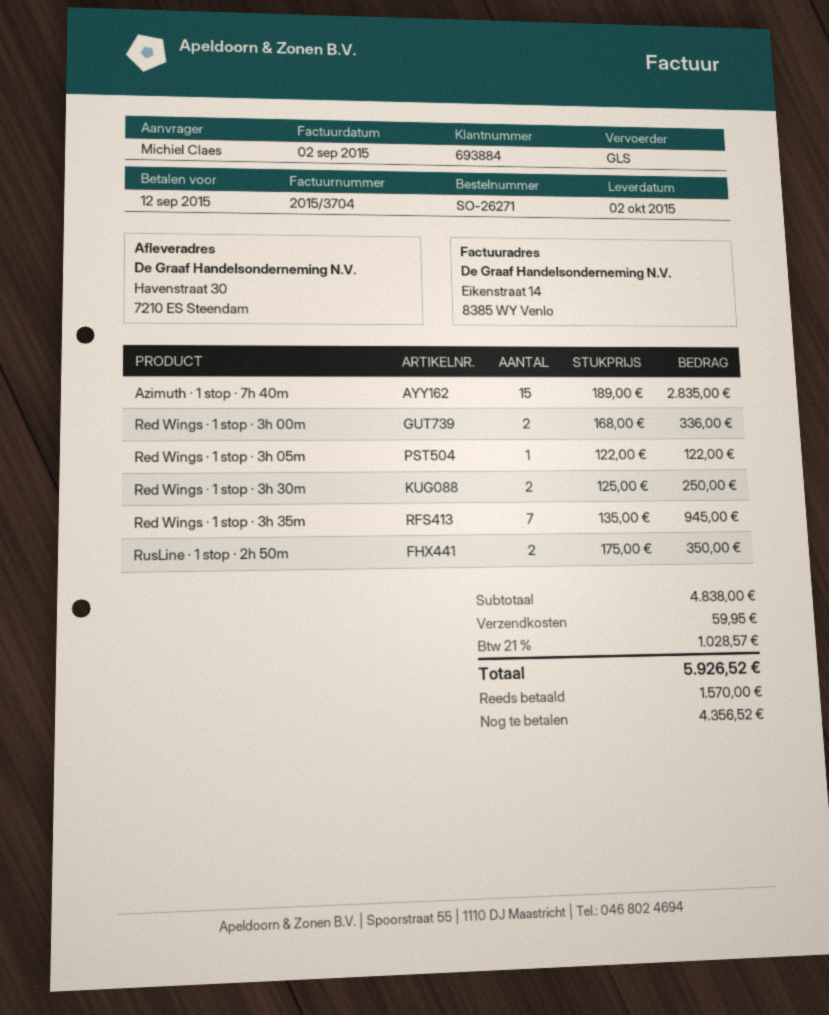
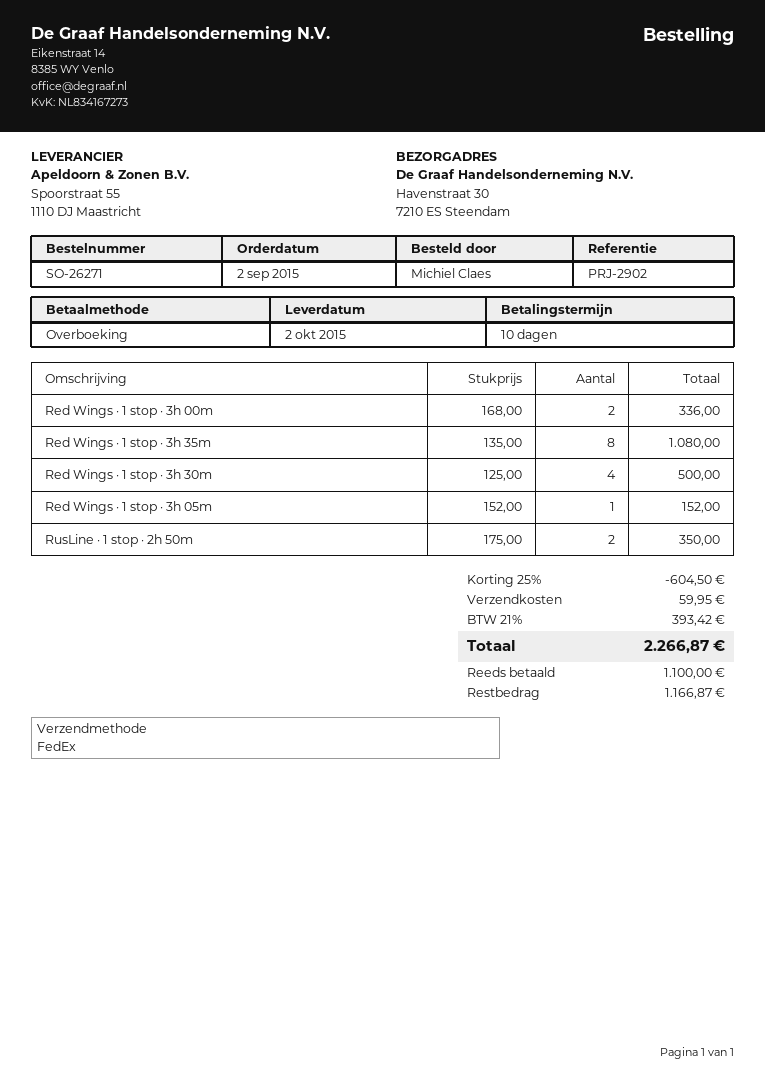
shipping method: GLS -> FedEx
Azimuth · 1 stop · 7h 40m: 15 x 189.00 = 2835.00 -> none
Red Wings · 1 stop · 3h 05m: 1 x 122.00 = 122.00 -> 1 x 152.00 = 152.00
Red Wings · 1 stop · 3h 30m: 2 x 125.00 = 250.00 -> 4 x 125.00 = 500.00
Red Wings · 1 stop · 3h 35m: 7 x 135.00 = 945.00 -> 8 x 135.00 = 1080.00
discount: none -> 25% = 604.50
tax: 21% = 1028.57 -> 21% = 393.42
total: 5926.52 -> 2266.87
deposit: 1570.00 -> 1100.00
balance: 4356.52 -> 1166.87

